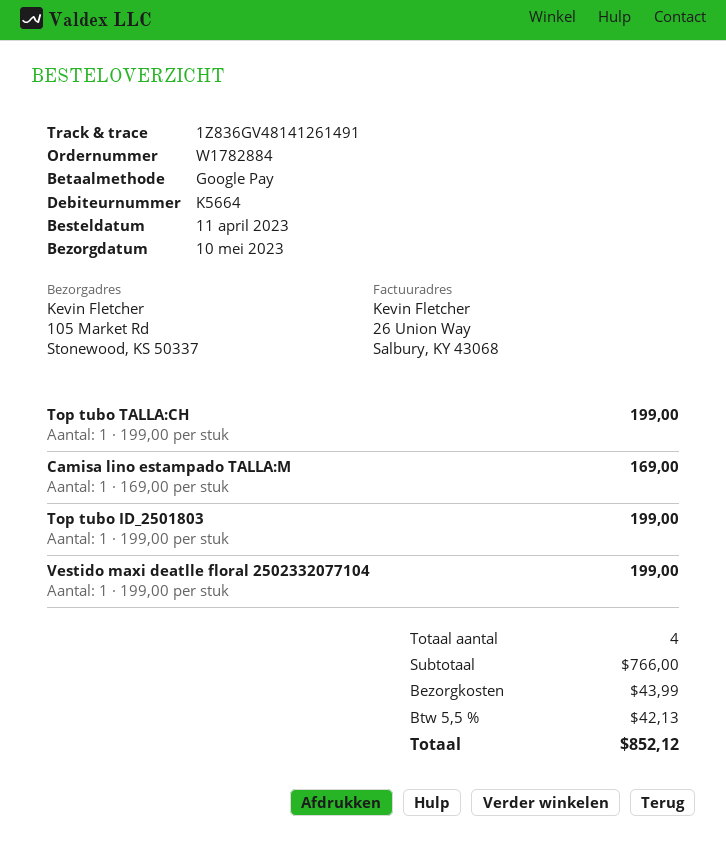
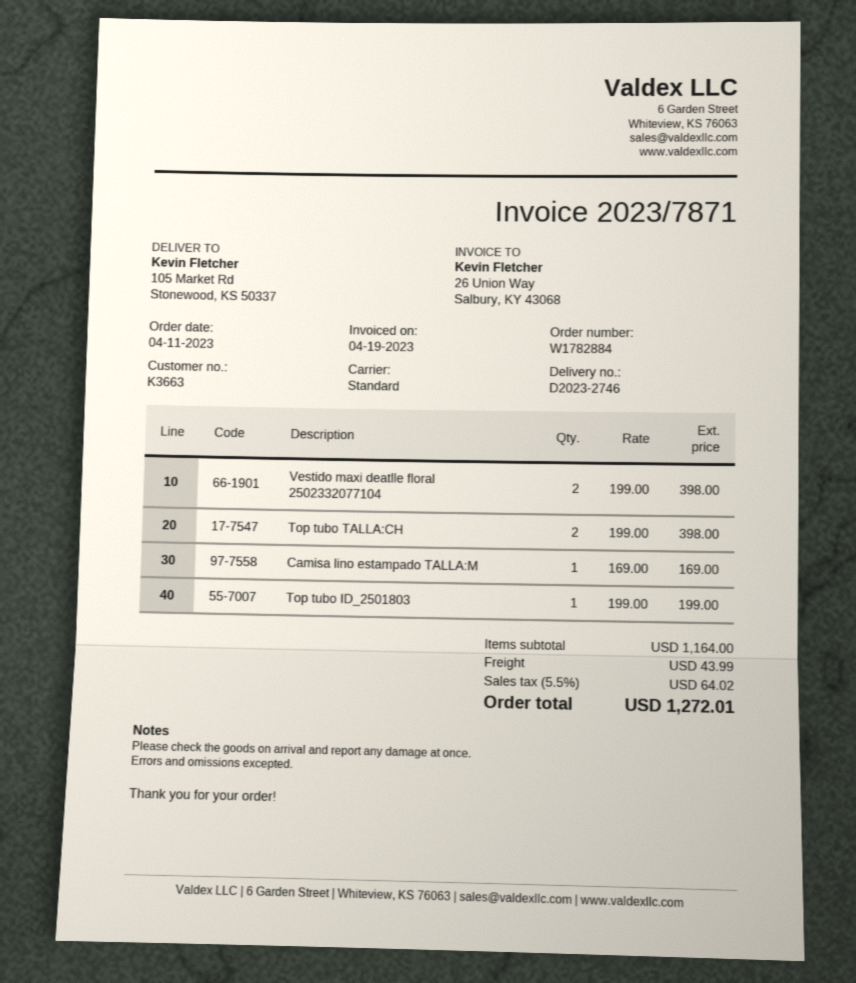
customer number: K5664 -> K3663
Top tubo TALLA:CH: 1 x 199.00 = 199.00 -> 2 x 199.00 = 398.00
Vestido maxi deatlle floral 2502332077104: 1 x 199.00 = 199.00 -> 2 x 199.00 = 398.00
subtotal: 766.00 -> 1164.00
tax: 5.5% = 42.13 -> 5.5% = 64.02
total: 852.12 -> 1272.01

